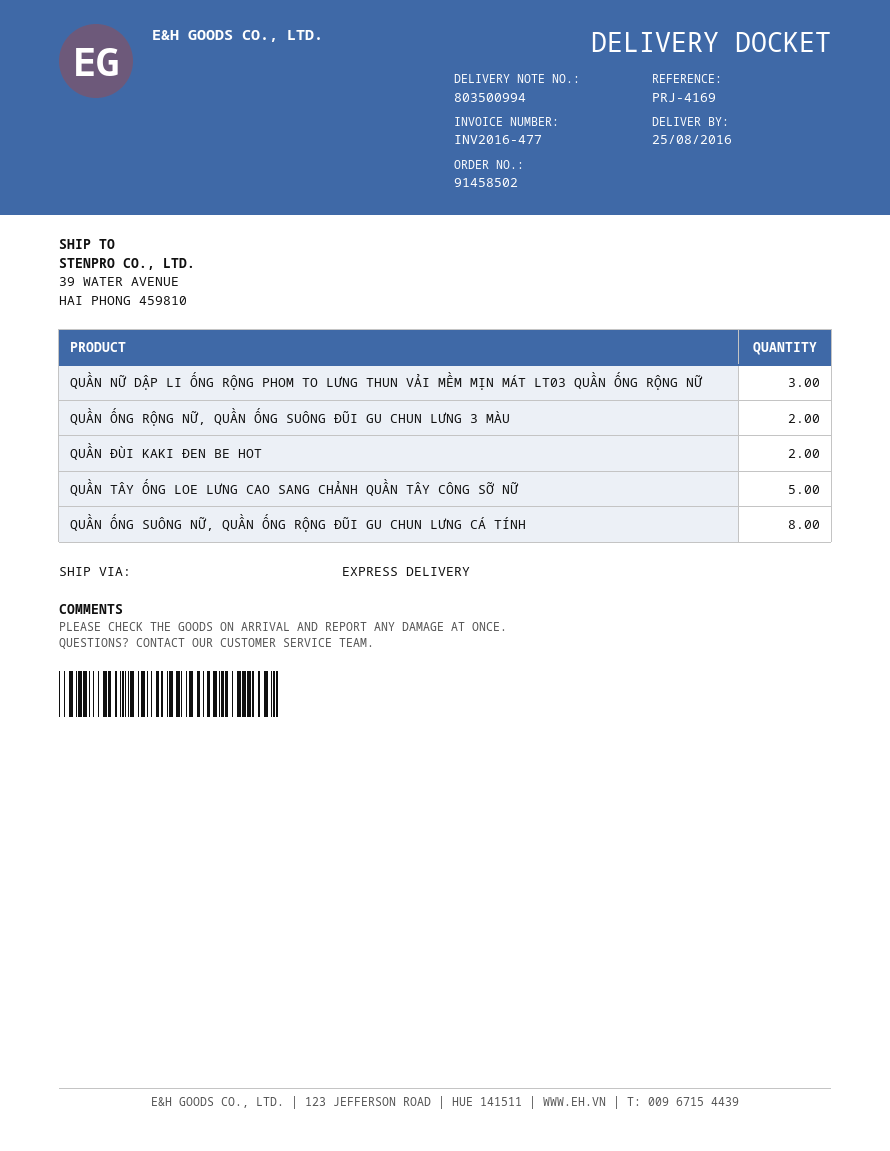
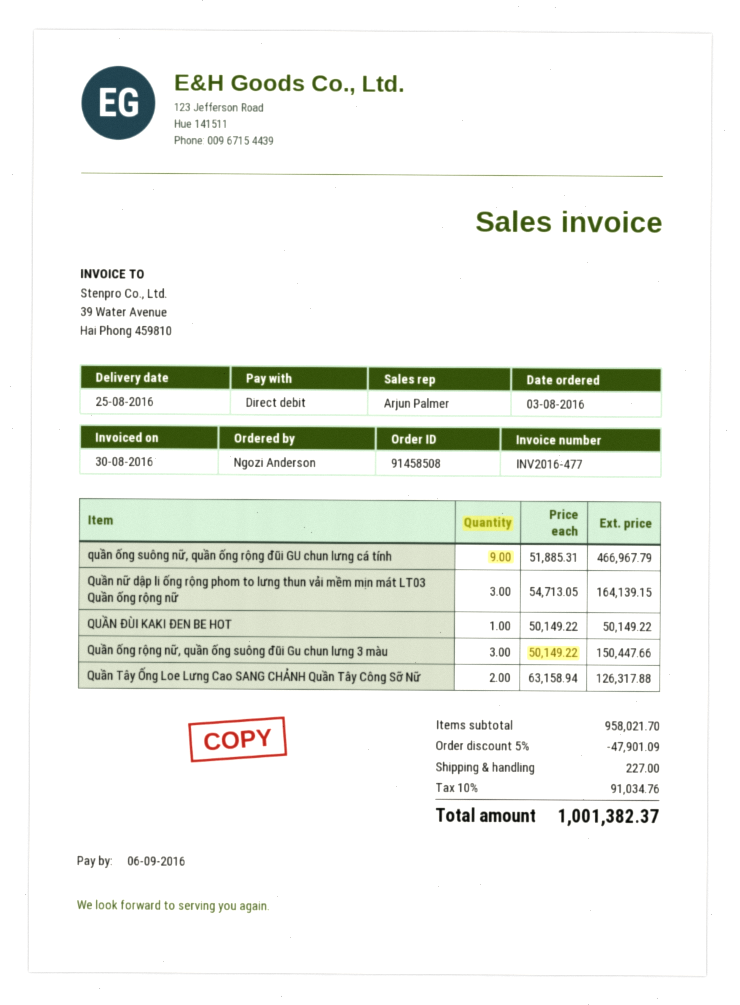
order number: 91458502 -> 91458508
QUẦN ỐNG RỘNG NỮ, QUẦN ỐNG SUÔNG ĐŨI GU CHUN LƯNG 3 MÀU: 2 -> 3
QUẦN ĐÙI KAKI ĐEN BE HOT: 2 -> 1
QUẦN TÂY ỐNG LOE LƯNG CAO SANG CHẢNH QUẦN TÂY CÔNG SỠ NỮ: 5 -> 2
QUẦN ỐNG SUÔNG NỮ, QUẦN ỐNG RỘNG ĐŨI GU CHUN LƯNG CÁ TÍNH: 8 -> 9

